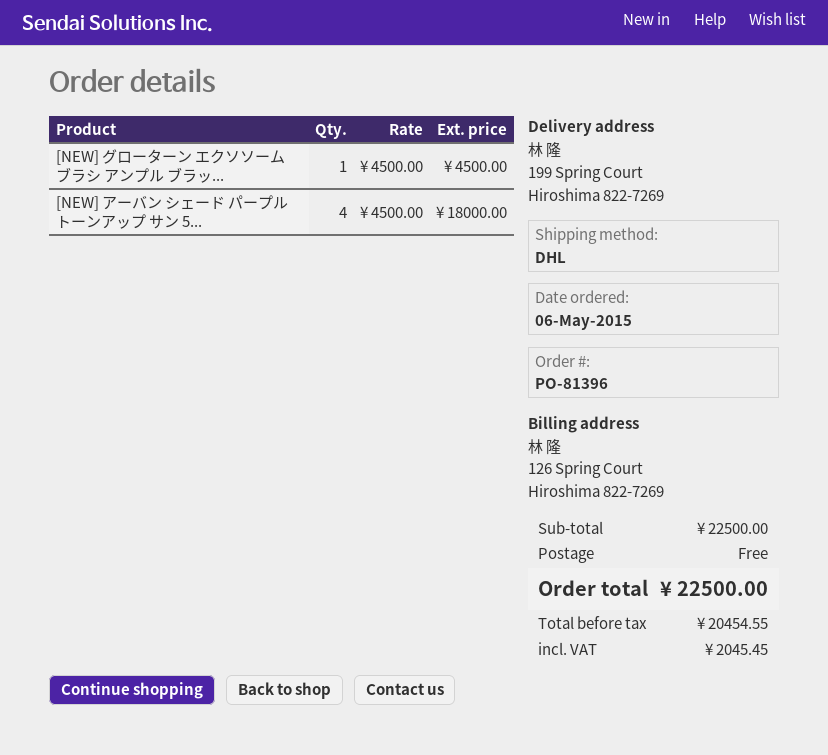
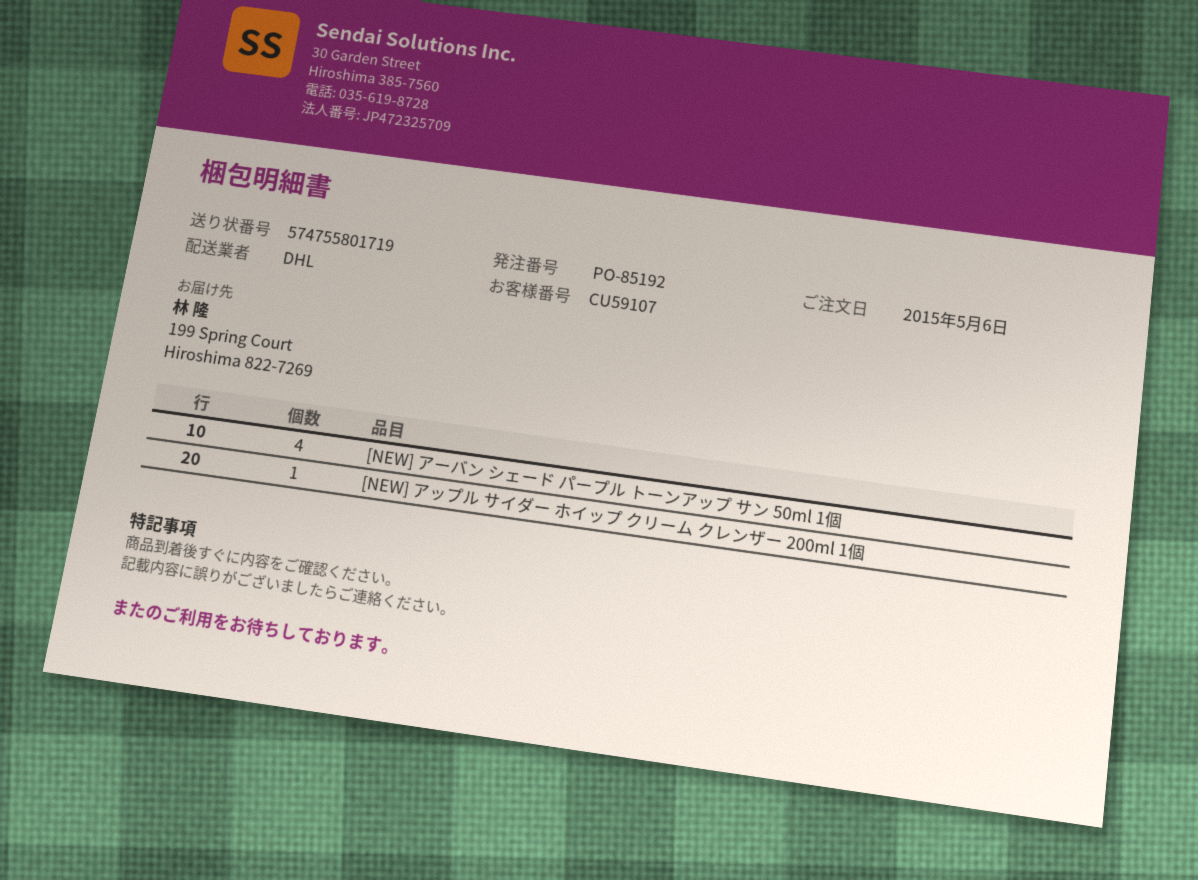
order number: PO-81396 -> PO-85192
[NEW] グローターン エクソソーム ブラシ アンプル ブラッ...: 1 -> none
[NEW] アップル サイダー ホイップ クリーム クレンザー 200ml 1個: none -> 1

